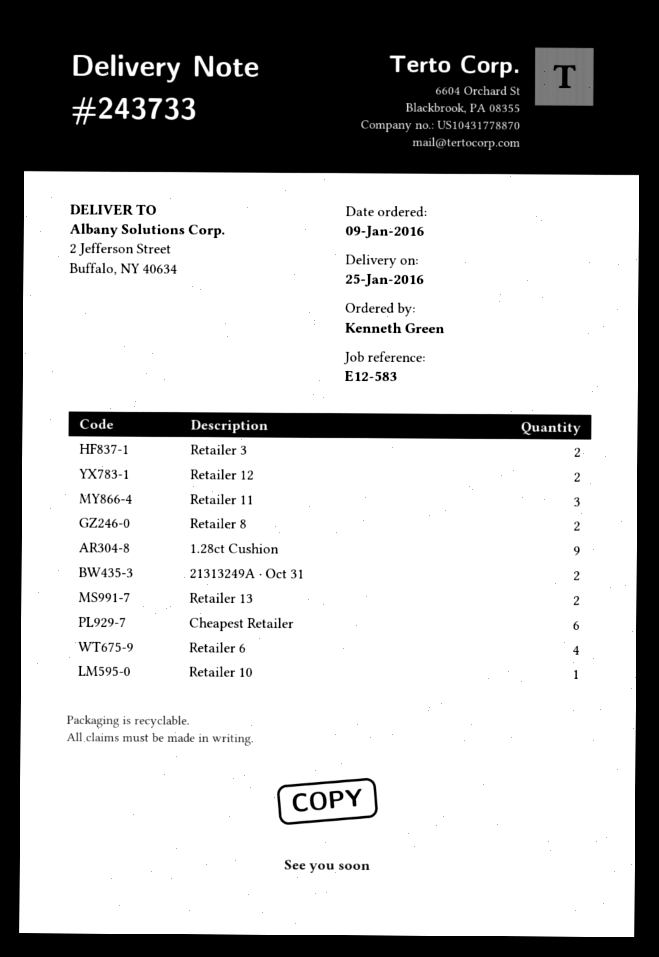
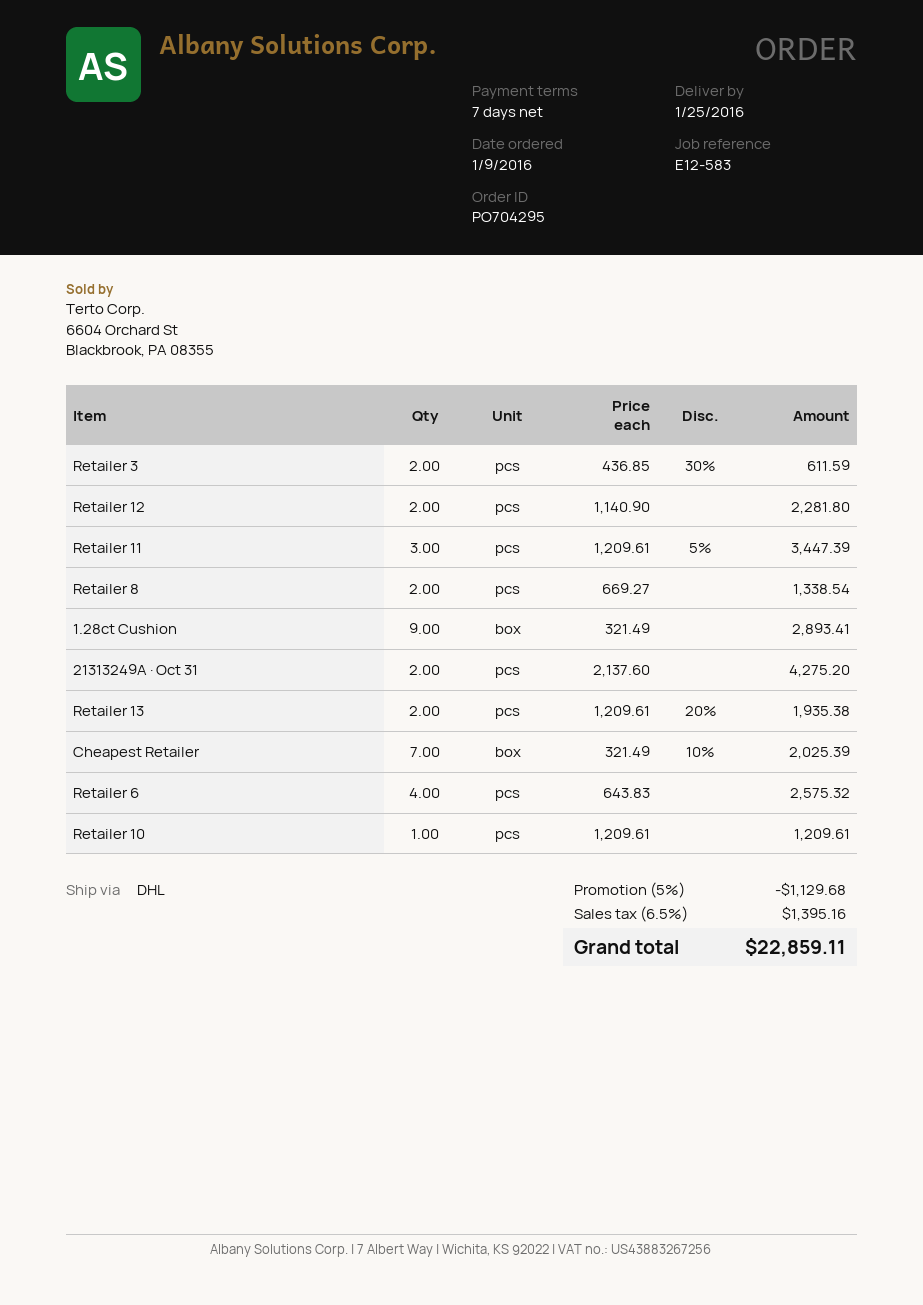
Cheapest Retailer: 6 -> 7

